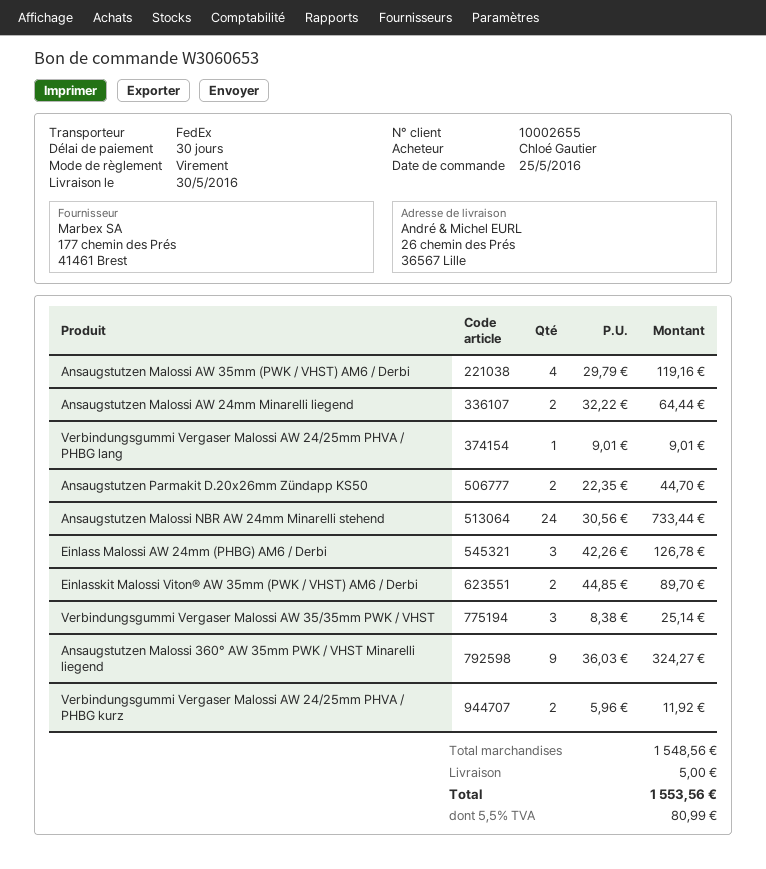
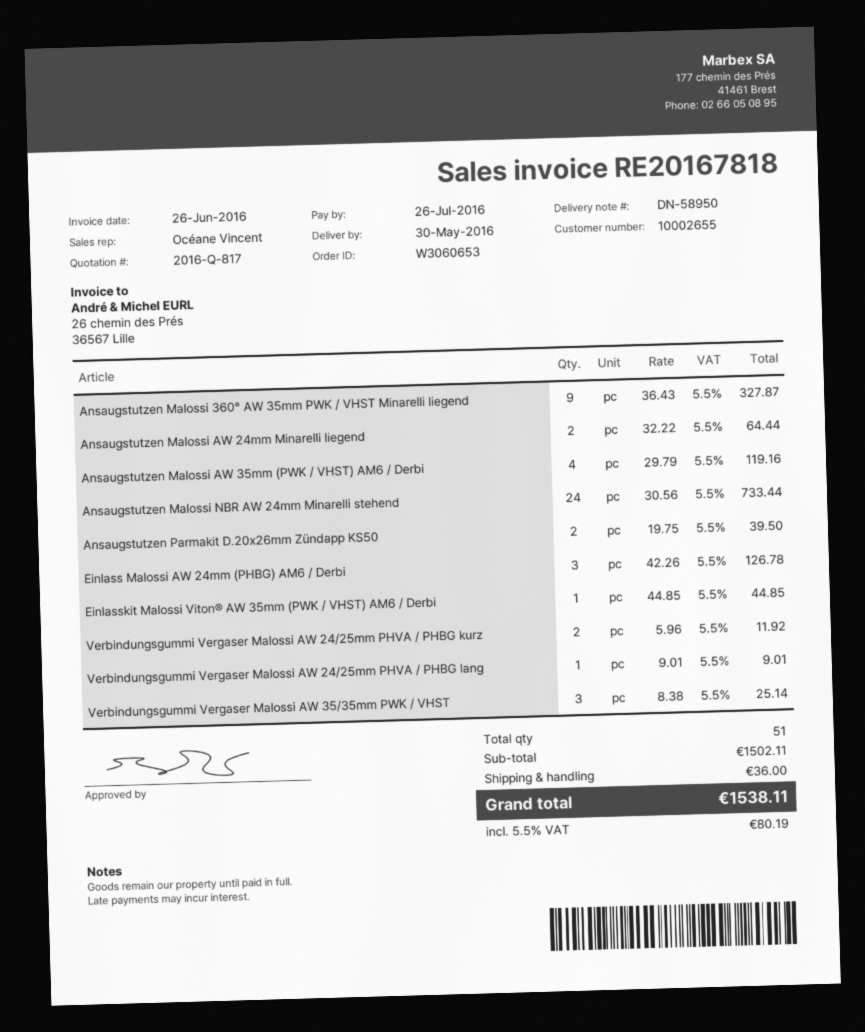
Ansaugstutzen Parmakit D.20x26mm Zündapp KS50: 2 x 22.35 = 44.70 -> 2 x 19.75 = 39.50
Einlasskit Malossi Viton® AW 35mm (PWK / VHST) AM6 / Derbi: 2 x 44.85 = 89.70 -> 1 x 44.85 = 44.85
Ansaugstutzen Malossi 360° AW 35mm PWK / VHST Minarelli liegend: 9 x 36.03 = 324.27 -> 9 x 36.43 = 327.87
subtotal: 1548.56 -> 1502.11
shipping: 5.00 -> 36.00
tax: 5.5% = 80.99 -> 5.5% = 80.19
total: 1553.56 -> 1538.11

